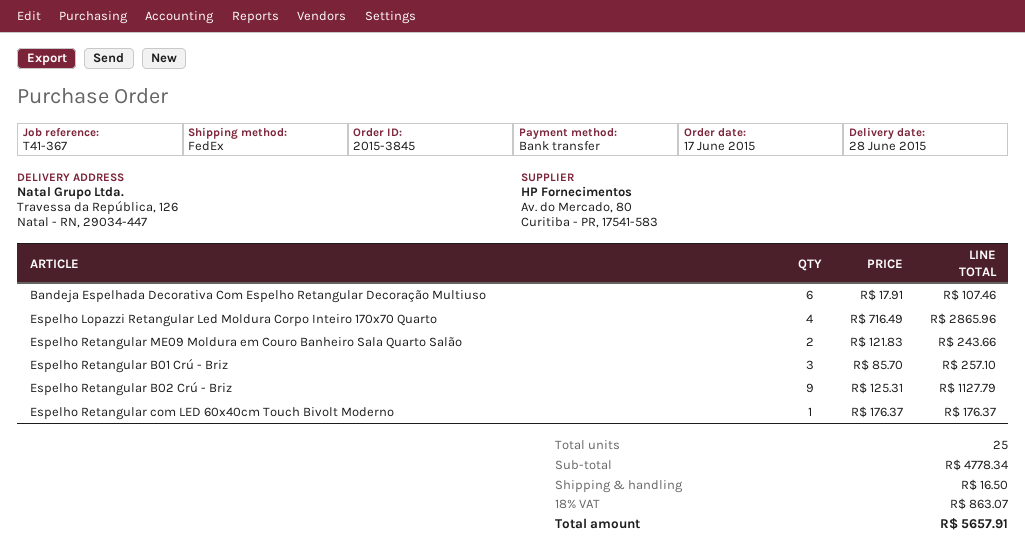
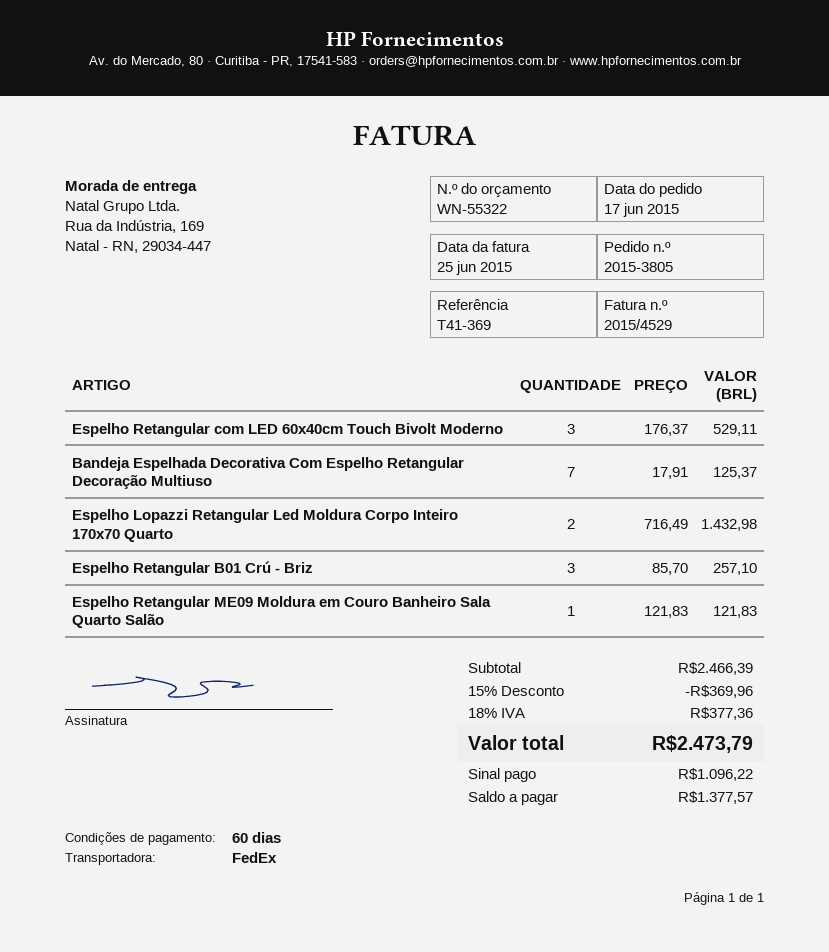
order number: 2015-3845 -> 2015-3805
reference: T41-367 -> T41-369
ship to: Travessa da República, 126, Natal - RN, 29034-447 -> Rua da Indústria, 169, Natal - RN, 29034-447
Bandeja Espelhada Decorativa Com Espelho Retangular Decoração Multiuso: 6 x 17.91 = 107.46 -> 7 x 17.91 = 125.37
Espelho Lopazzi Retangular Led Moldura Corpo Inteiro 170x70 Quarto: 4 x 716.49 = 2865.96 -> 2 x 716.49 = 1432.98
Espelho Retangular ME09 Moldura em Couro Banheiro Sala Quarto Salão: 2 x 121.83 = 243.66 -> 1 x 121.83 = 121.83
Espelho Retangular B02 Crú - Briz: 9 x 125.31 = 1127.79 -> none
Espelho Retangular com LED 60x40cm Touch Bivolt Moderno: 1 x 176.37 = 176.37 -> 3 x 176.37 = 529.11
subtotal: 4778.34 -> 2466.39
discount: none -> 15% = 369.96
shipping: 16.50 -> none
tax: 18% = 863.07 -> 18% = 377.36
total: 5657.91 -> 2473.79

